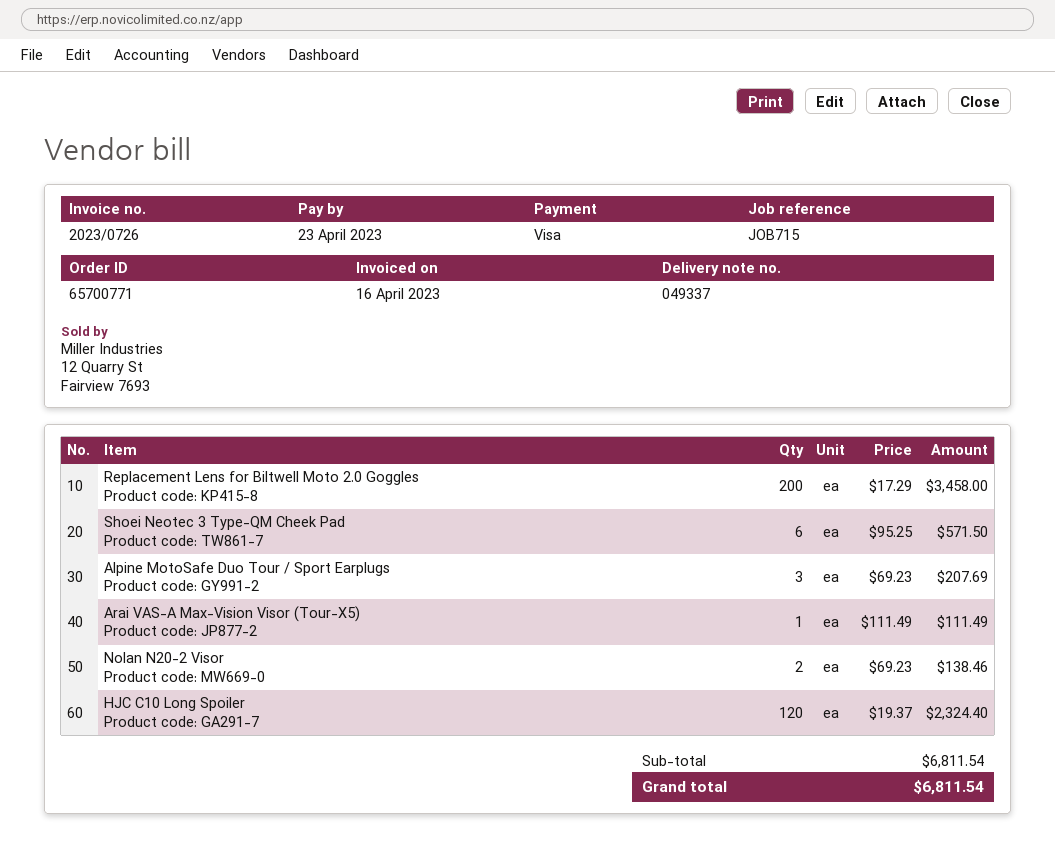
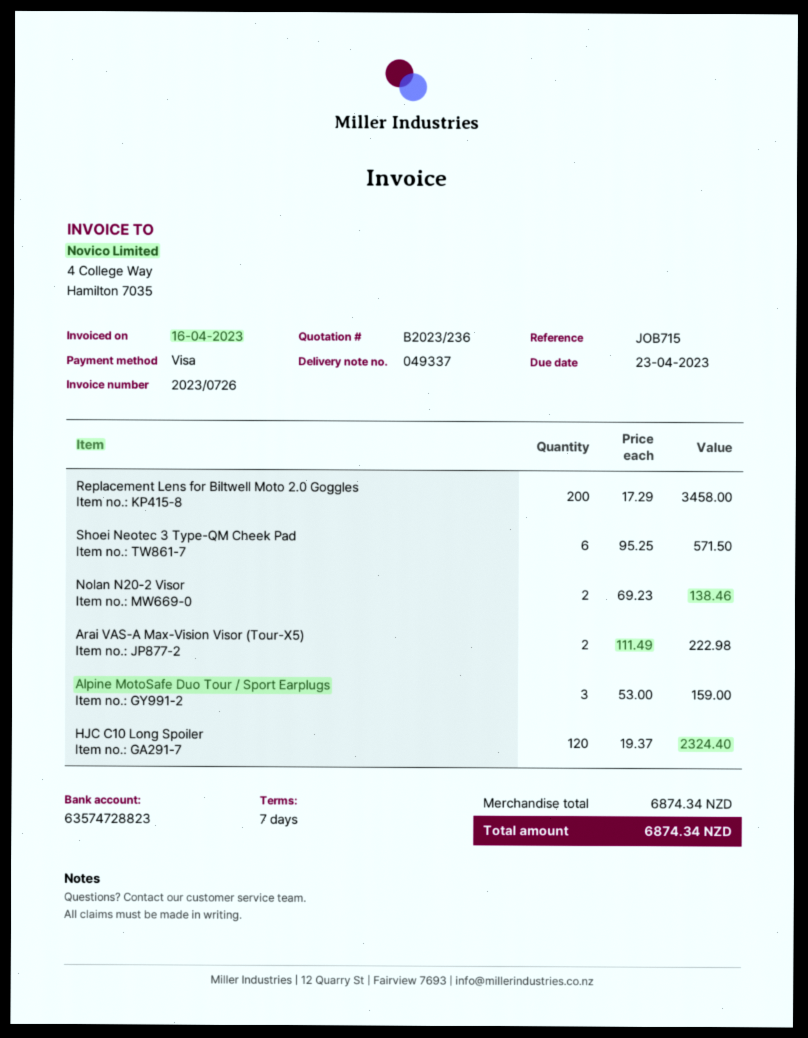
Alpine MotoSafe Duo Tour / Sport Earplugs: 3 x 69.23 = 207.69 -> 3 x 53.00 = 159.00
Arai VAS-A Max-Vision Visor (Tour-X5): 1 x 111.49 = 111.49 -> 2 x 111.49 = 222.98
subtotal: 6811.54 -> 6874.34
total: 6811.54 -> 6874.34

